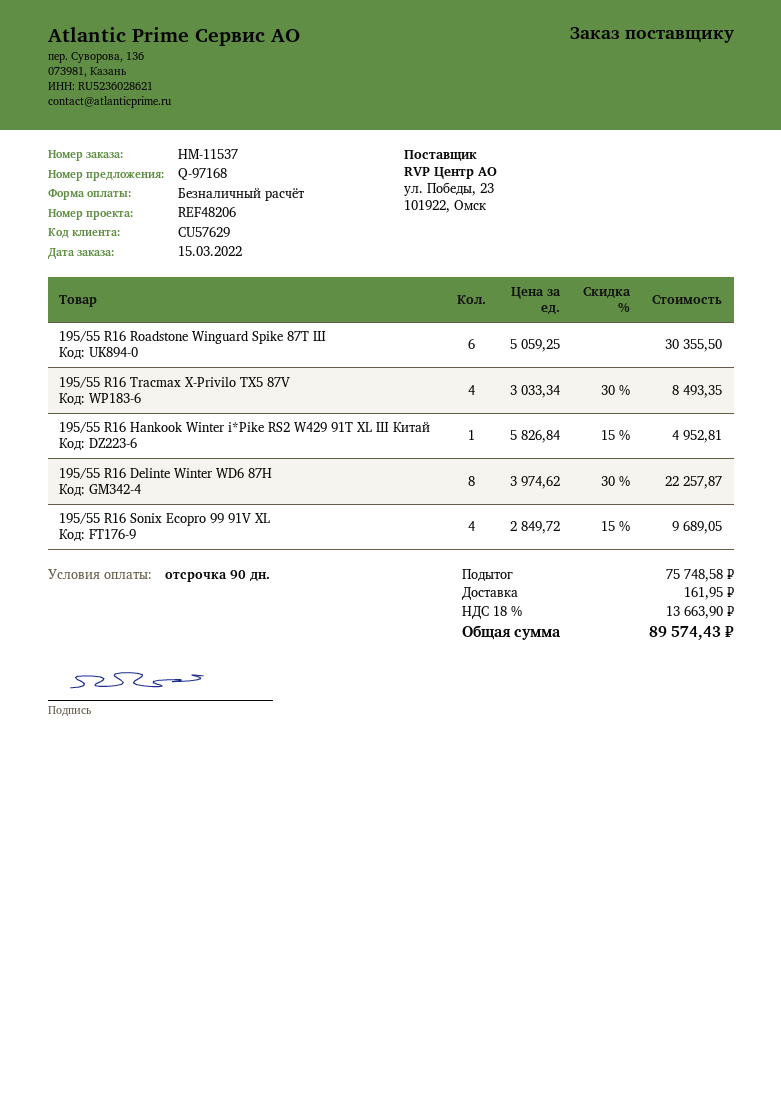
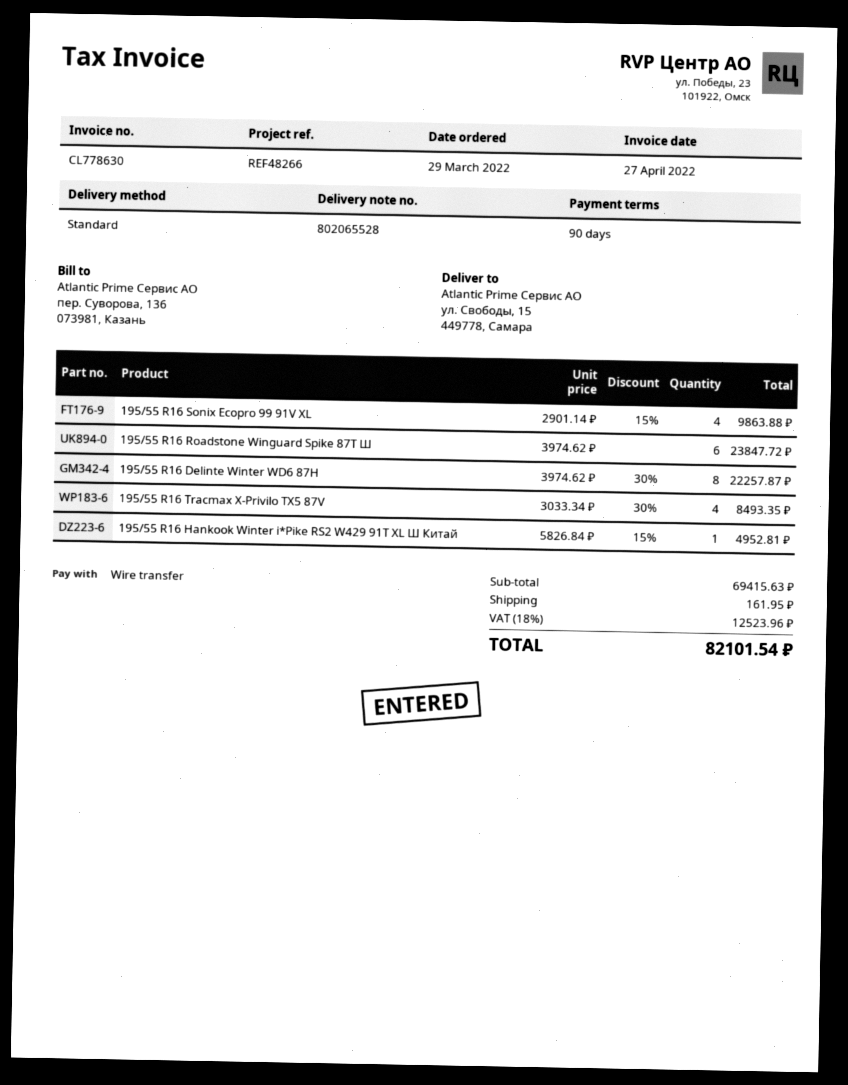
order date: 2022-03-15 -> 2022-03-29
reference: REF48206 -> REF48266
195/55 R16 Roadstone Winguard Spike 87T Ш: 6 x 5059.25 = 30355.50 -> 6 x 3974.62 = 23847.72
195/55 R16 Sonix Ecopro 99 91V XL: 4 x 2849.72 - 15% = 9689.05 -> 4 x 2901.14 - 15% = 9863.88
subtotal: 75748.58 -> 69415.63
tax: 18% = 13663.90 -> 18% = 12523.96
total: 89574.43 -> 82101.54

